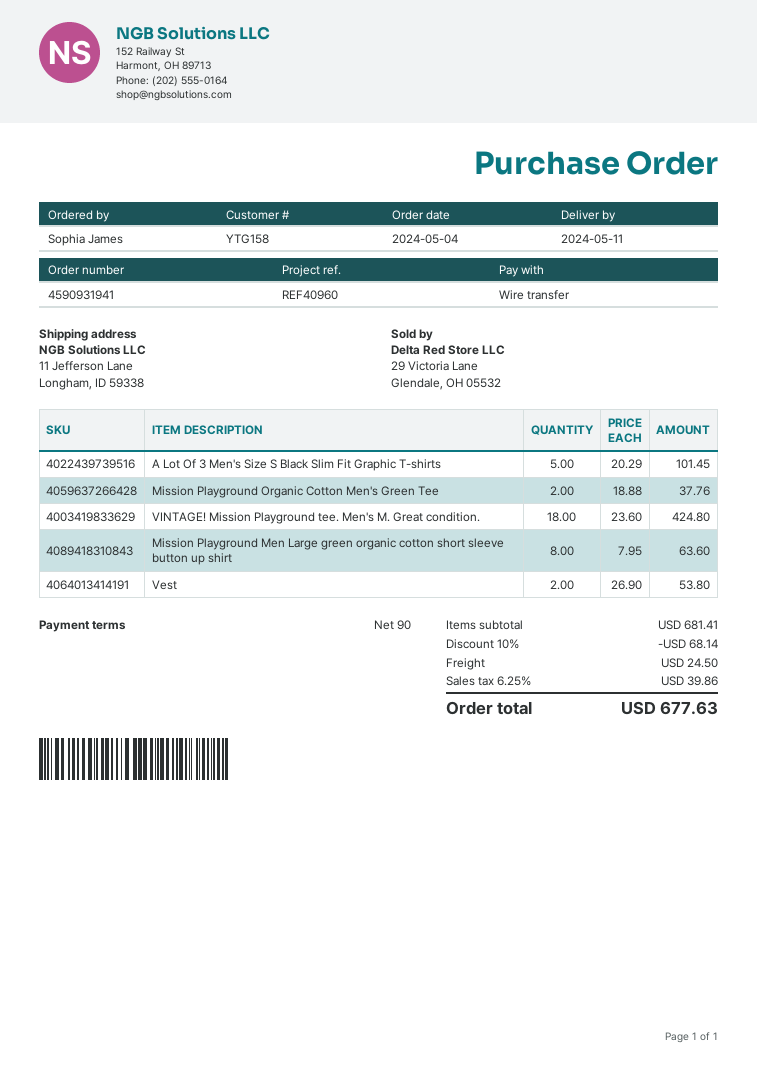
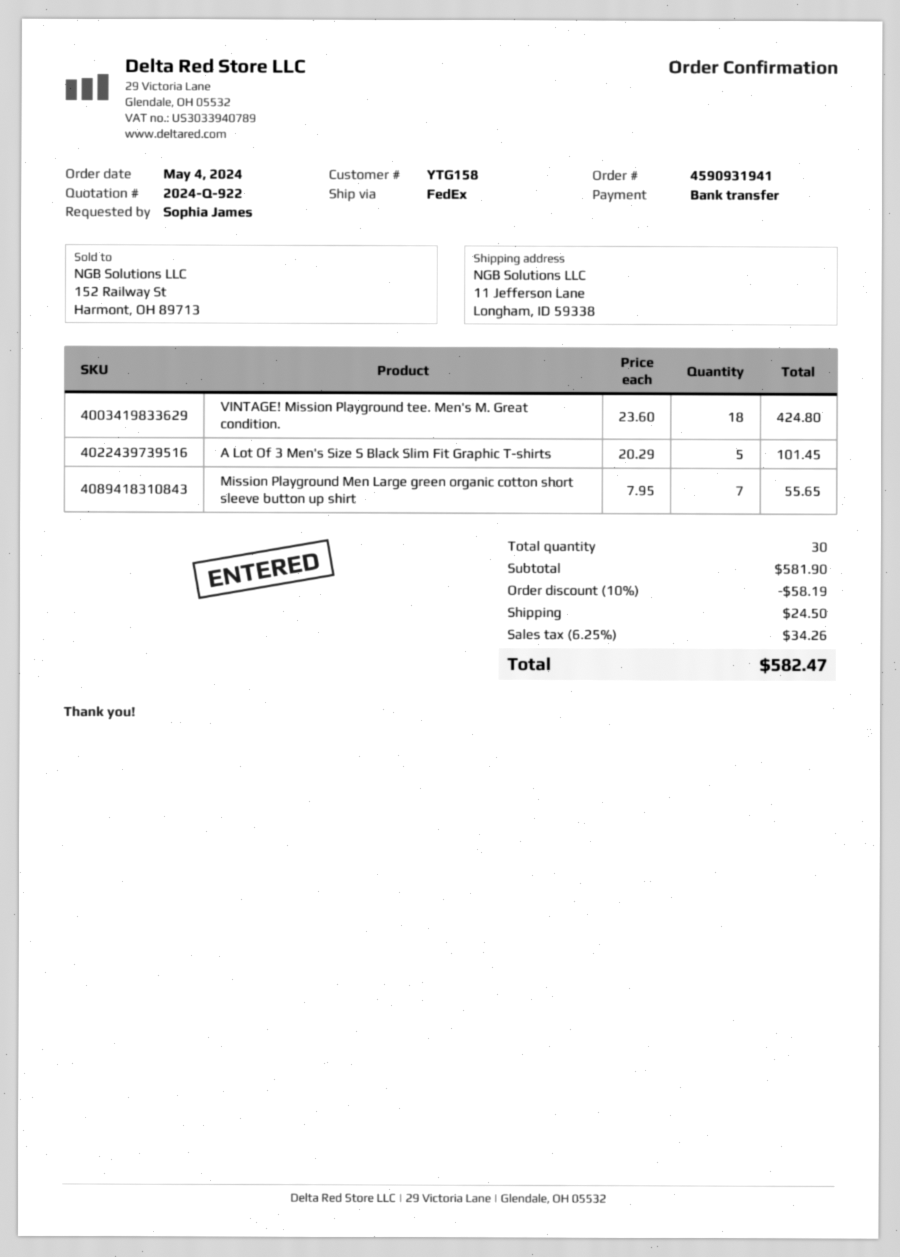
Mission Playground Organic Cotton Men's Green Tee: 2 x 18.88 = 37.76 -> none
Mission Playground Men Large green organic cotton short sleeve button up shirt: 8 x 7.95 = 63.60 -> 7 x 7.95 = 55.65
Vest: 2 x 26.90 = 53.80 -> none
subtotal: 681.41 -> 581.90
discount: 10% = 68.14 -> 10% = 58.19
tax: 6.25% = 39.86 -> 6.25% = 34.26
total: 677.63 -> 582.47

